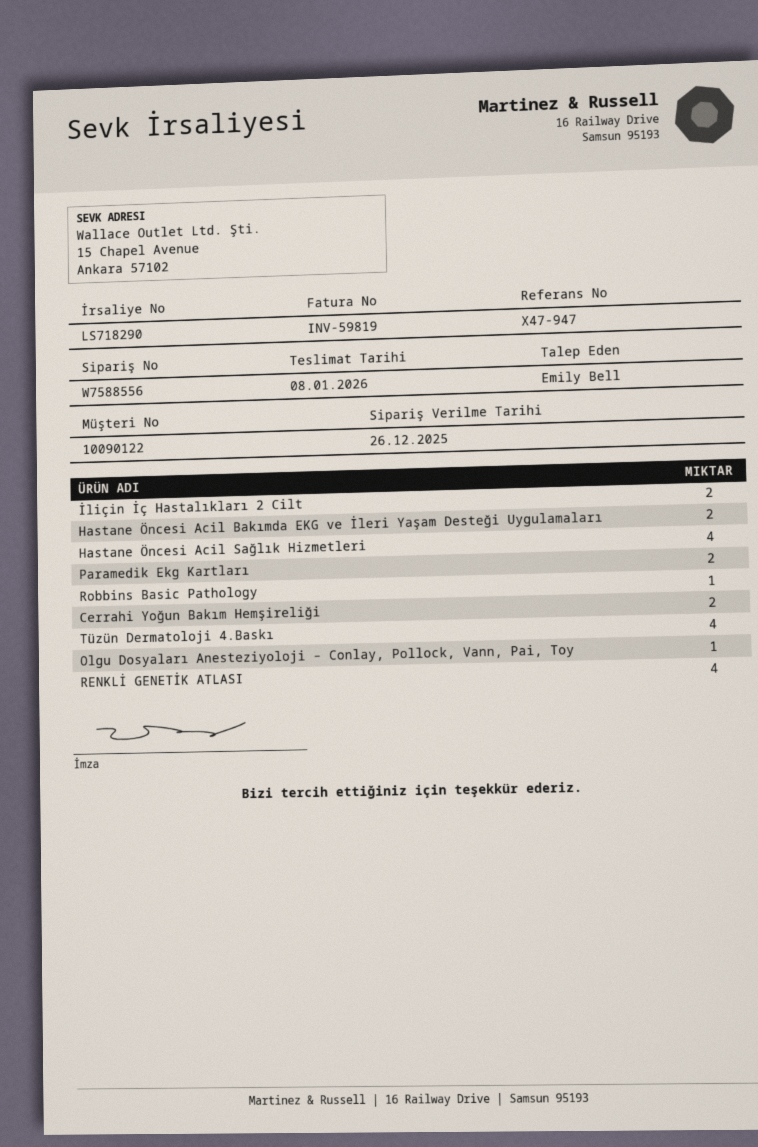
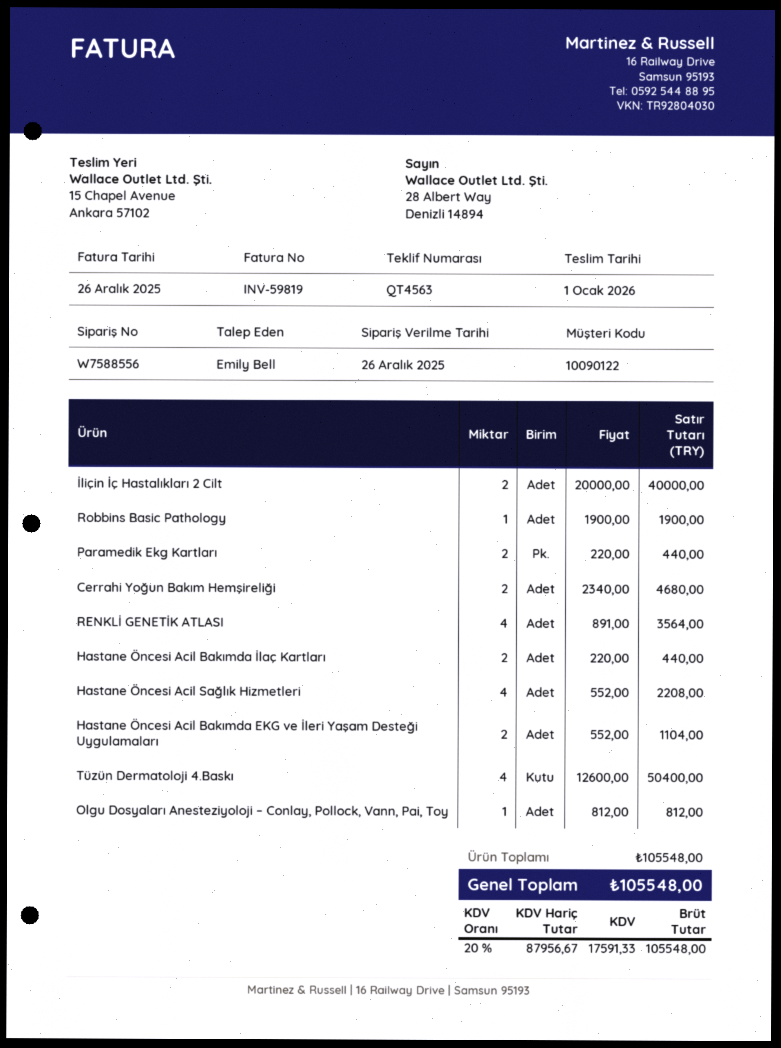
delivery date: 2026-01-08 -> 2026-01-01
Hastane Öncesi Acil Bakımda İlaç Kartları: none -> 2

